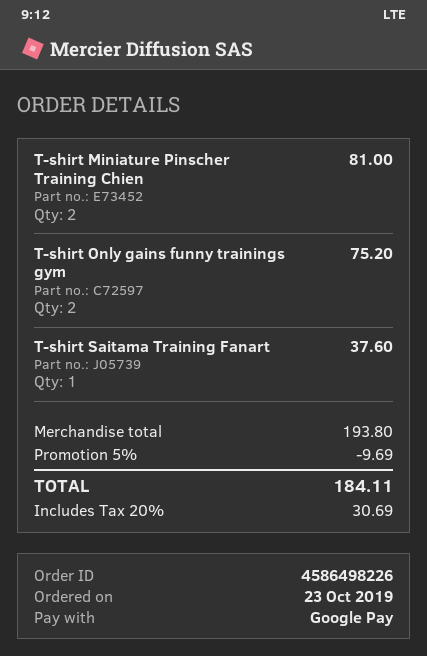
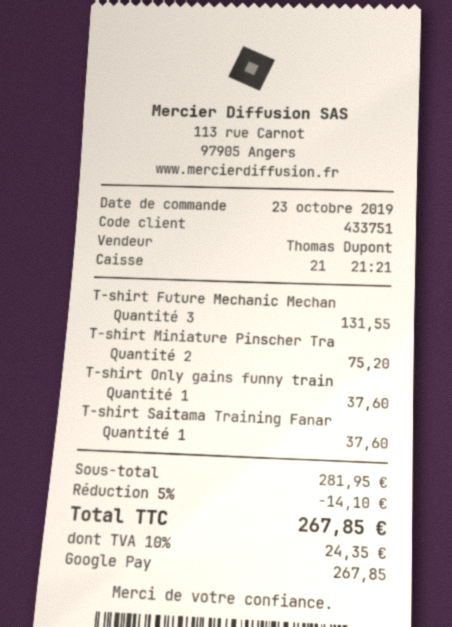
T-shirt Miniature Pinscher Training Chien: 2 for 81.00 -> 2 for 75.20
T-shirt Only gains funny trainings gym: 2 for 75.20 -> 1 for 37.60
T-shirt Future Mechanic Mechan: none -> 3 for 131.55
subtotal: 193.80 -> 281.95
discount: 5% = 9.69 -> 5% = 14.10
tax: 20% = 30.69 -> 10% = 24.35
total: 184.11 -> 267.85

